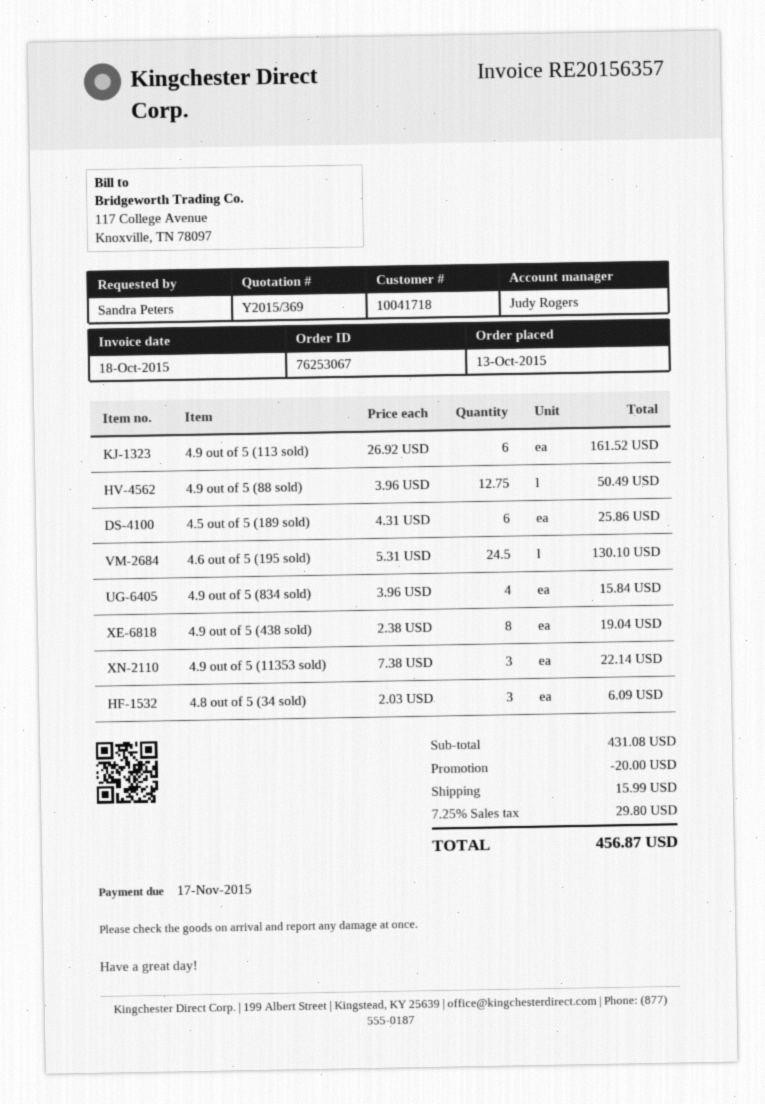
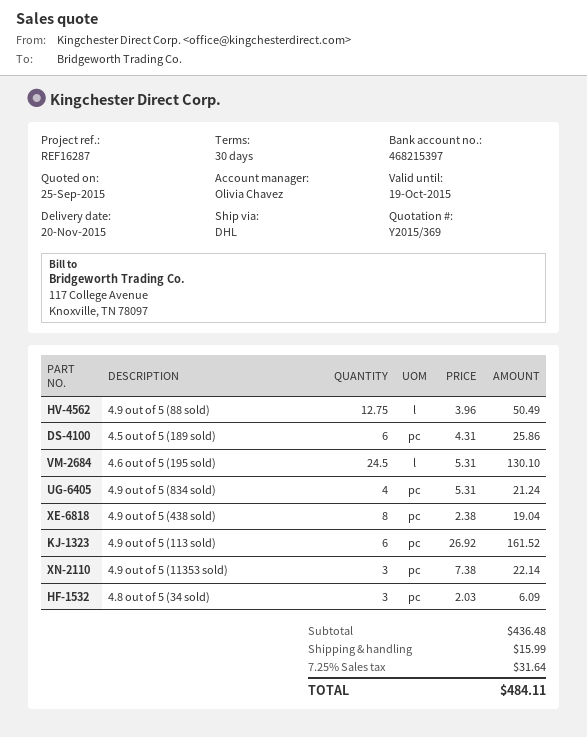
sales rep: Judy Rogers -> Olivia Chavez
4.9 out of 5 (834 sold): 4 x 3.96 = 15.84 -> 4 x 5.31 = 21.24
subtotal: 431.08 -> 436.48
discount: 20.00 -> none
tax: 7.25% = 29.80 -> 7.25% = 31.64
total: 456.87 -> 484.11

